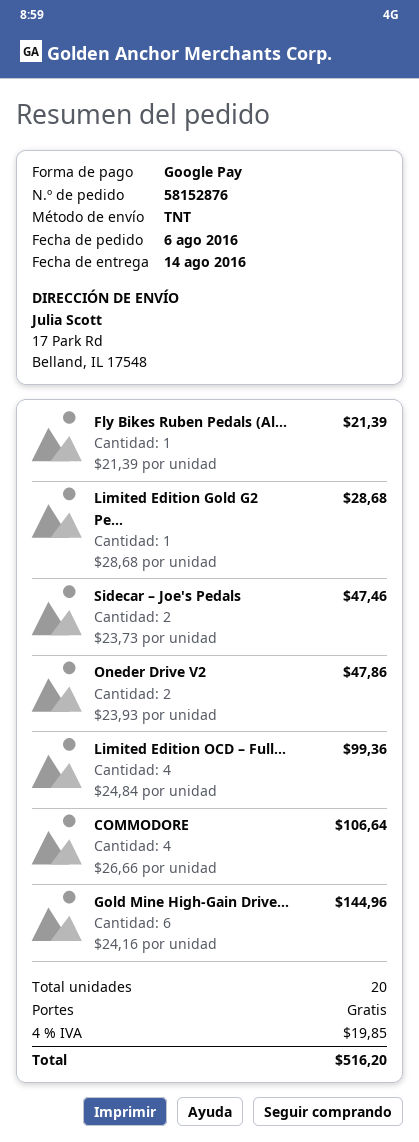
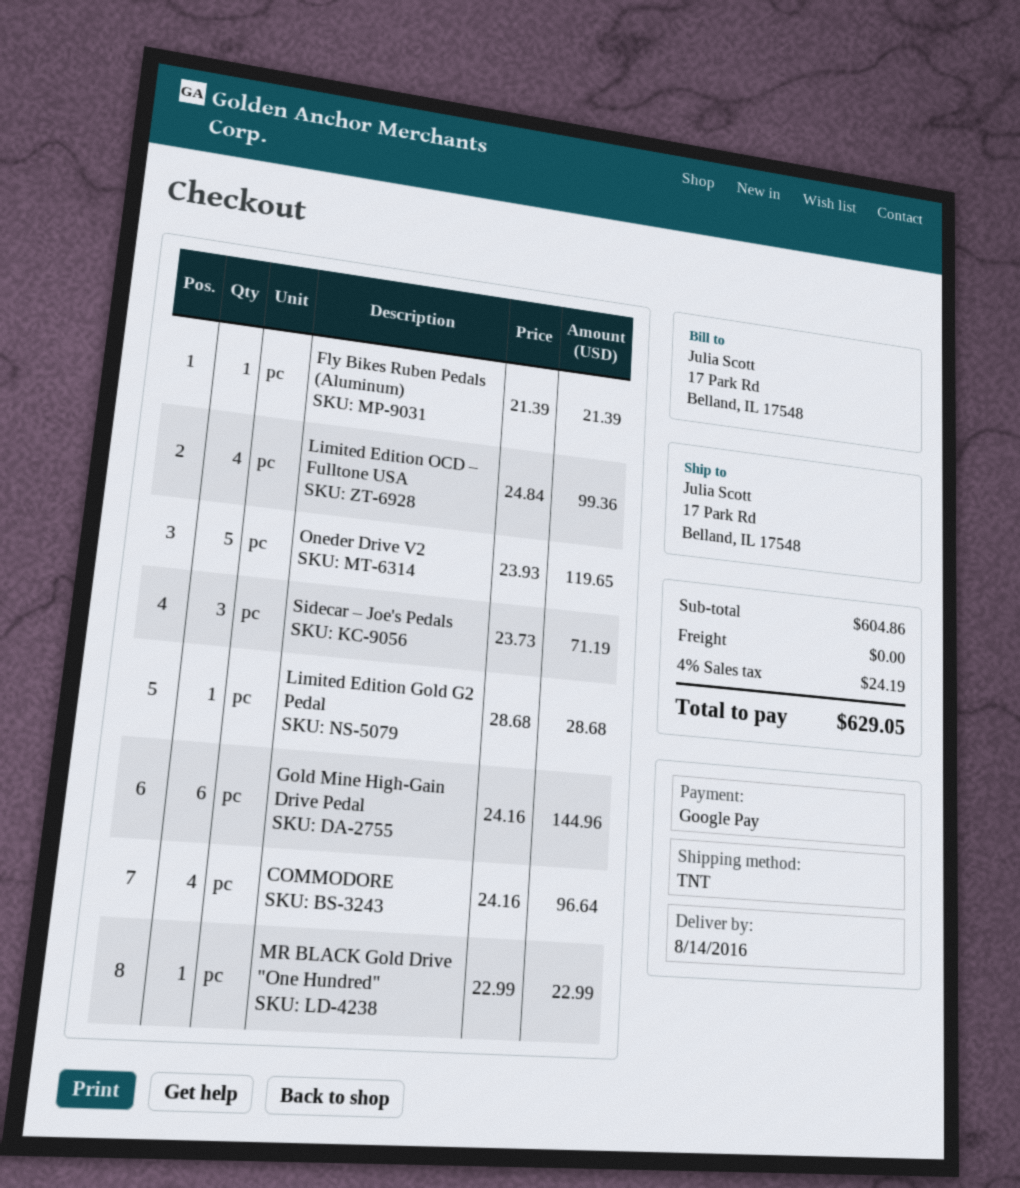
Sidecar – Joe's Pedals: 2 x 23.73 = 47.46 -> 3 x 23.73 = 71.19
Oneder Drive V2: 2 x 23.93 = 47.86 -> 5 x 23.93 = 119.65
COMMODORE: 4 x 26.66 = 106.64 -> 4 x 24.16 = 96.64
MR BLACK Gold Drive "One Hundred": none -> 1 x 22.99 = 22.99
tax: 4% = 19.85 -> 4% = 24.19
total: 516.20 -> 629.05

